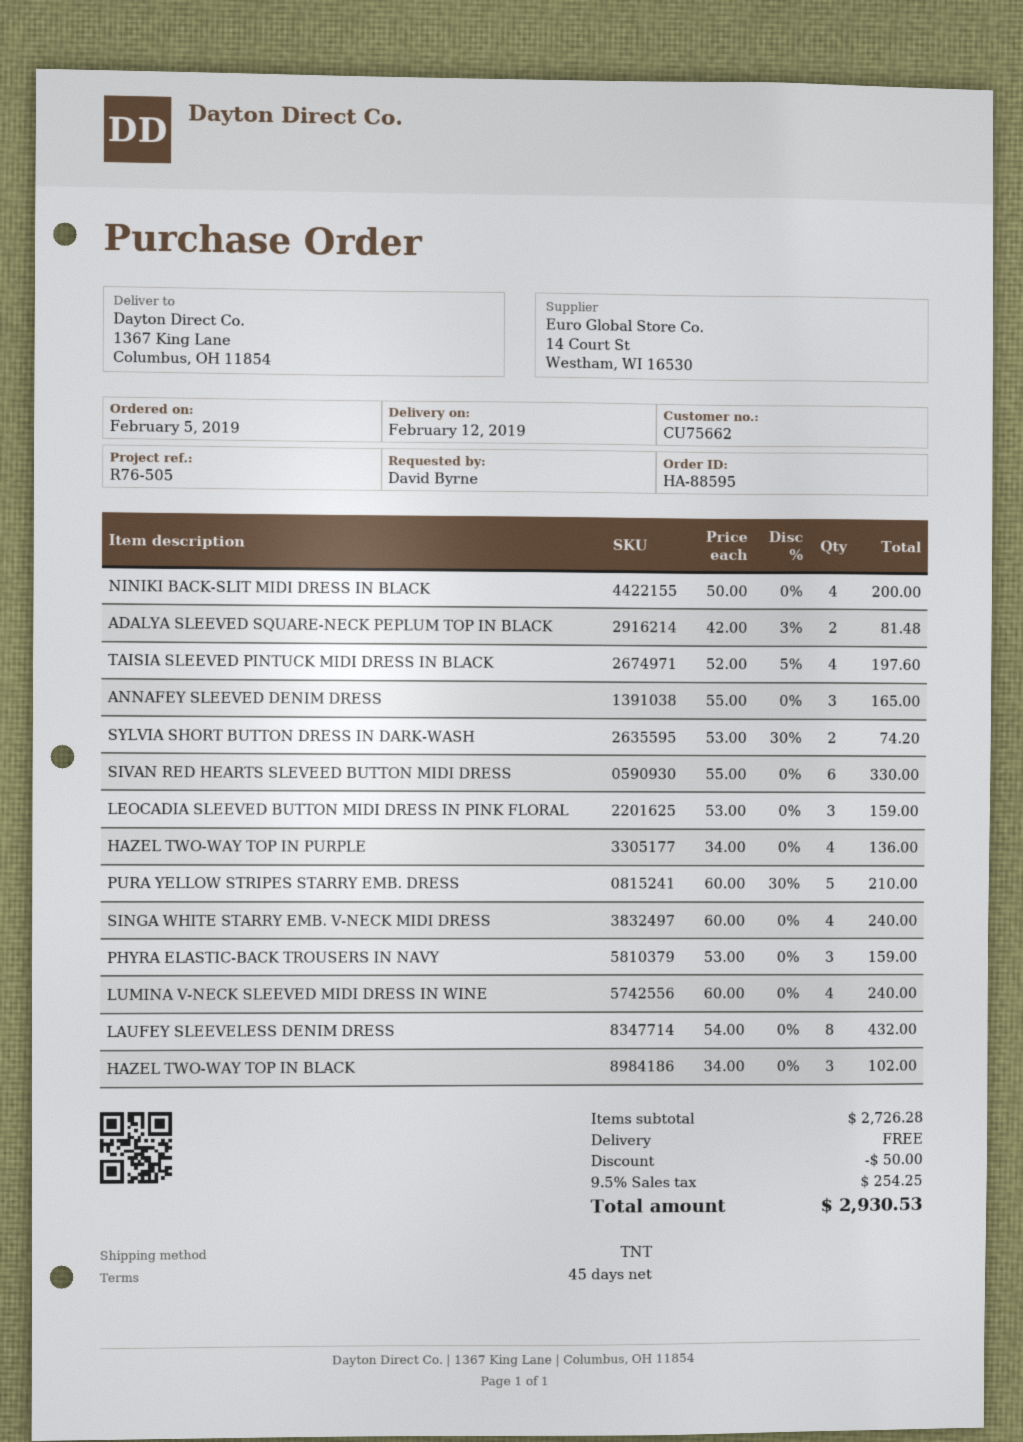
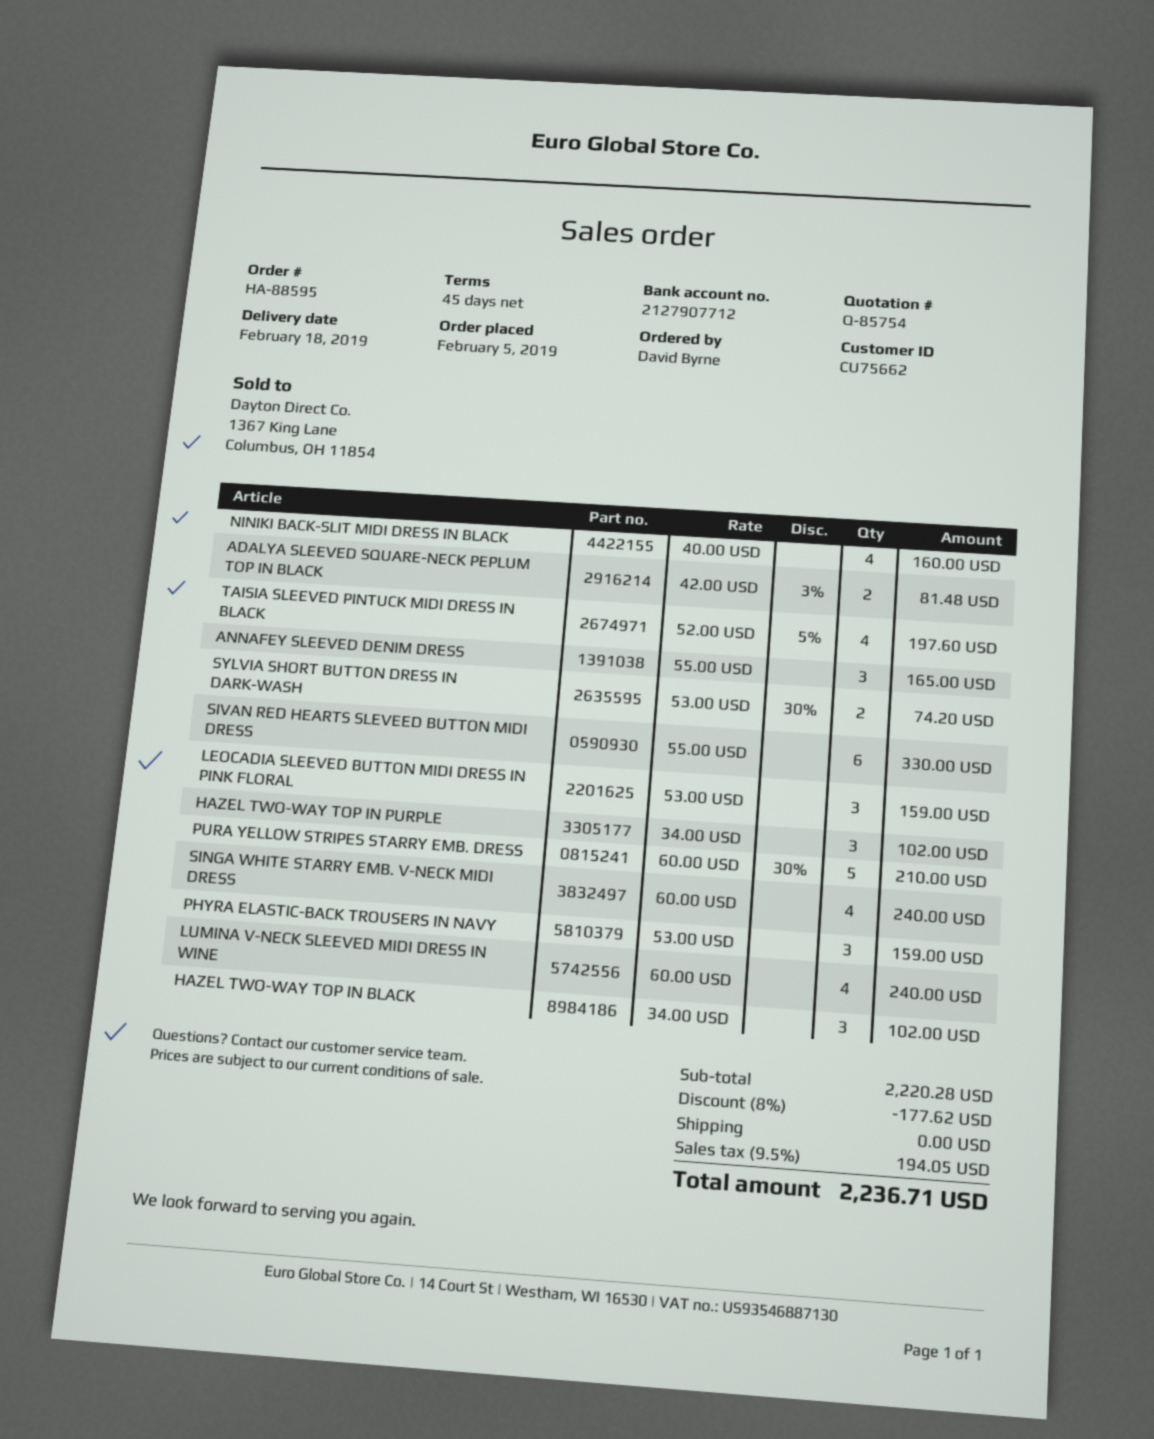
delivery date: 2019-02-12 -> 2019-02-18
NINIKI BACK-SLIT MIDI DRESS IN BLACK: 4 x 50.00 = 200.00 -> 4 x 40.00 = 160.00
HAZEL TWO-WAY TOP IN PURPLE: 4 x 34.00 = 136.00 -> 3 x 34.00 = 102.00
LAUFEY SLEEVELESS DENIM DRESS: 8 x 54.00 = 432.00 -> none
subtotal: 2726.28 -> 2220.28
discount: 50.00 -> 177.62
tax: 9.5% = 254.25 -> 9.5% = 194.05
total: 2930.53 -> 2236.71

